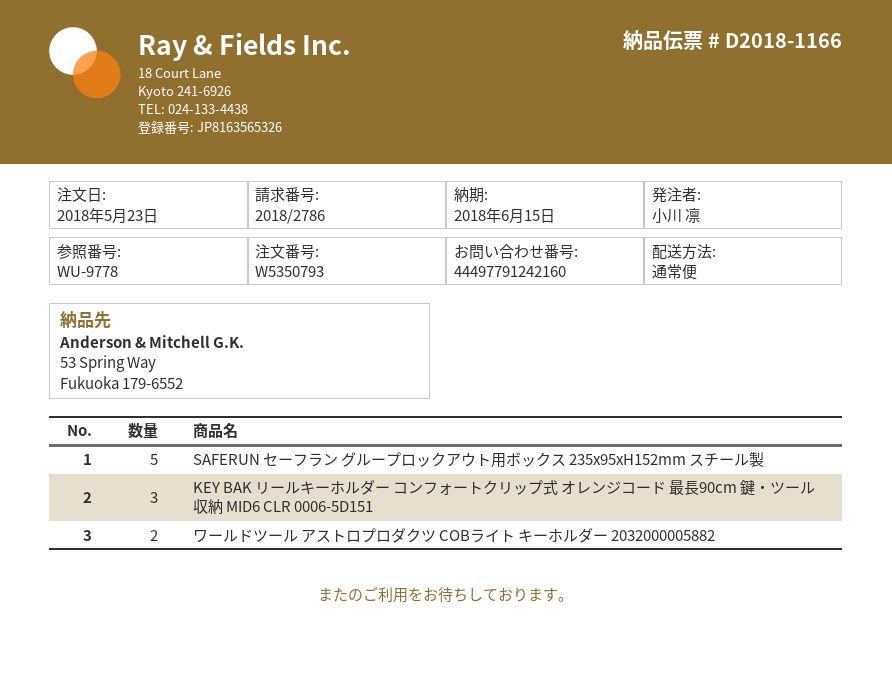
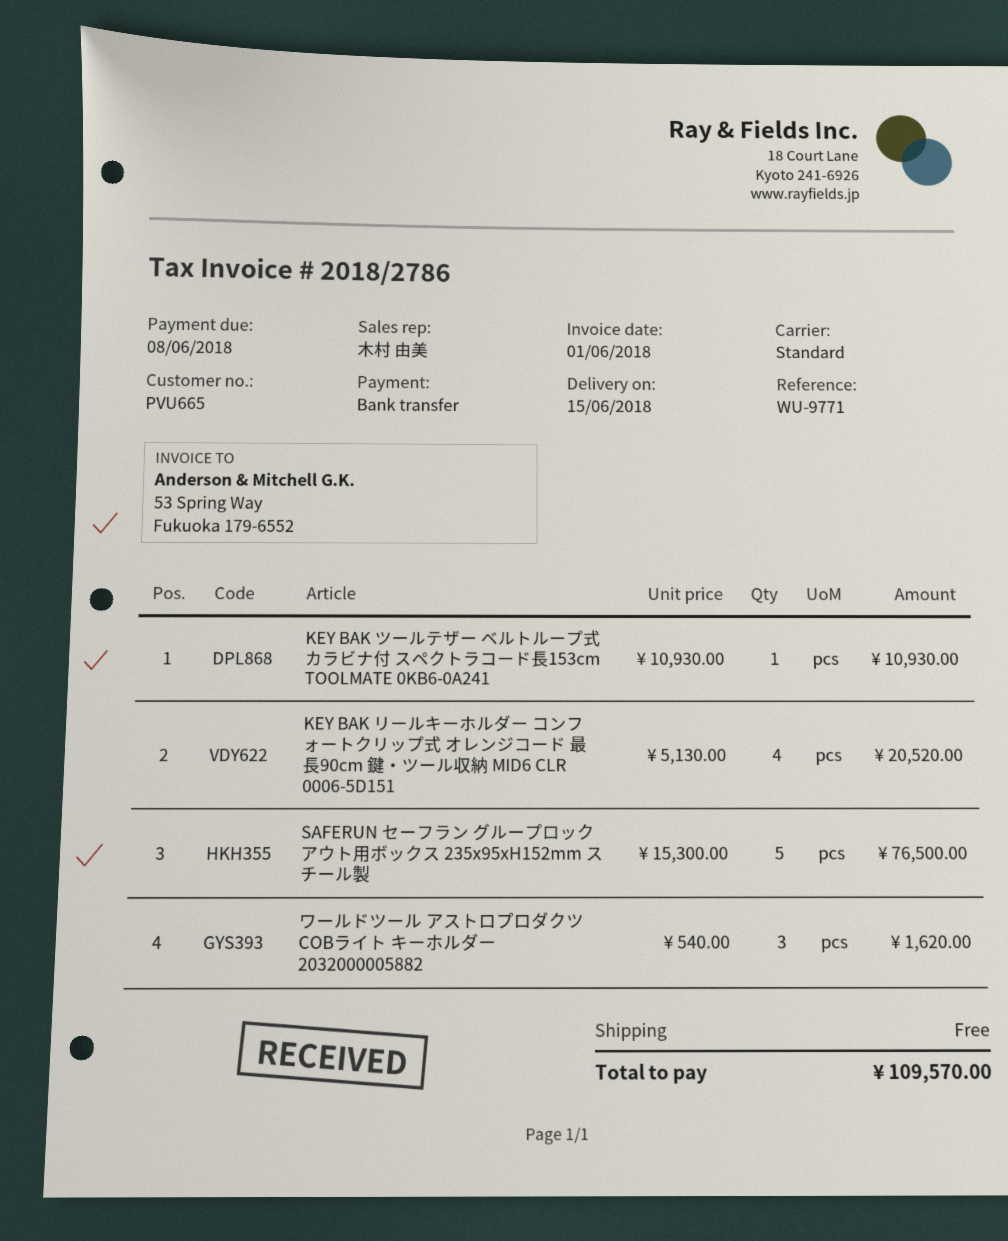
reference: WU-9778 -> WU-9771
KEY BAK リールキーホルダー コンフォートクリップ式 オレンジコード 最長90cm 鍵・ツール収納 MID6 CLR 0006-5D151: 3 -> 4
ワールドツール アストロプロダクツ COBライト キーホルダー 2032000005882: 2 -> 3
KEY BAK ツールテザー ベルトループ式 カラビナ付 スペクトラコード長153cm TOOLMATE 0KB6-0A241: none -> 1

